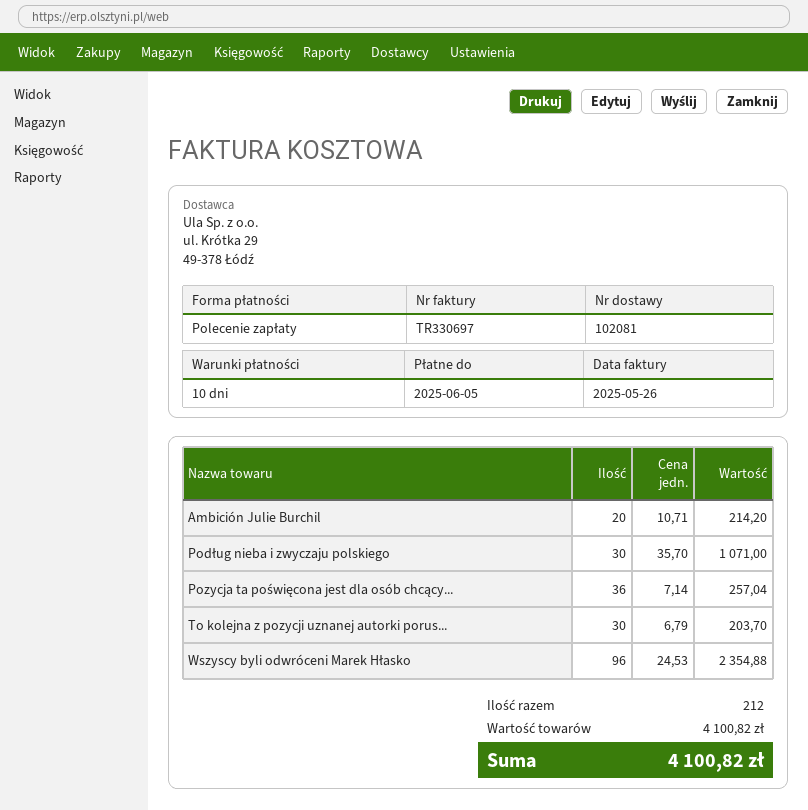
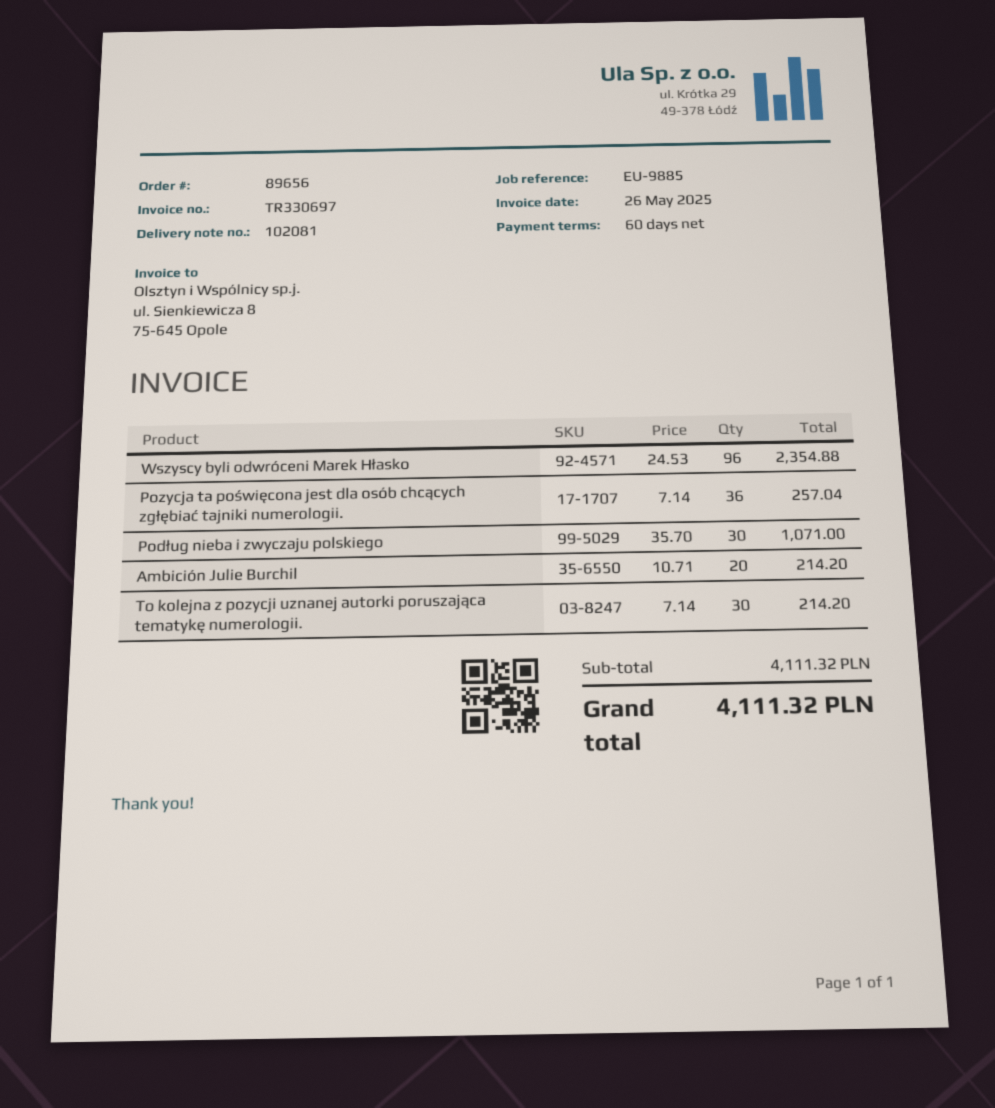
payment terms: 10 days -> 60 days
To kolejna z pozycji uznanej autorki porus...: 30 x 6.79 = 203.70 -> 30 x 7.14 = 214.20
subtotal: 4100.82 -> 4111.32
total: 4100.82 -> 4111.32

